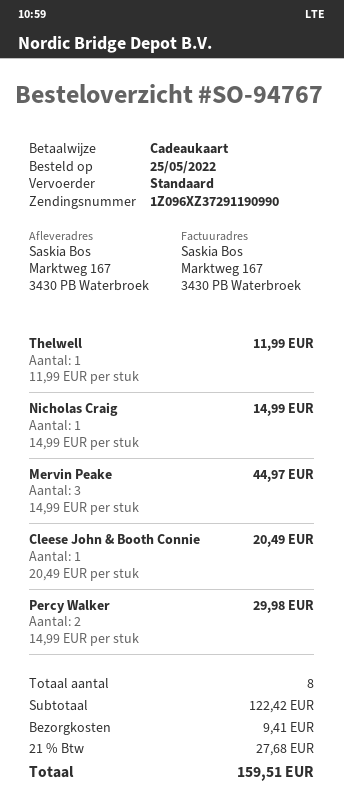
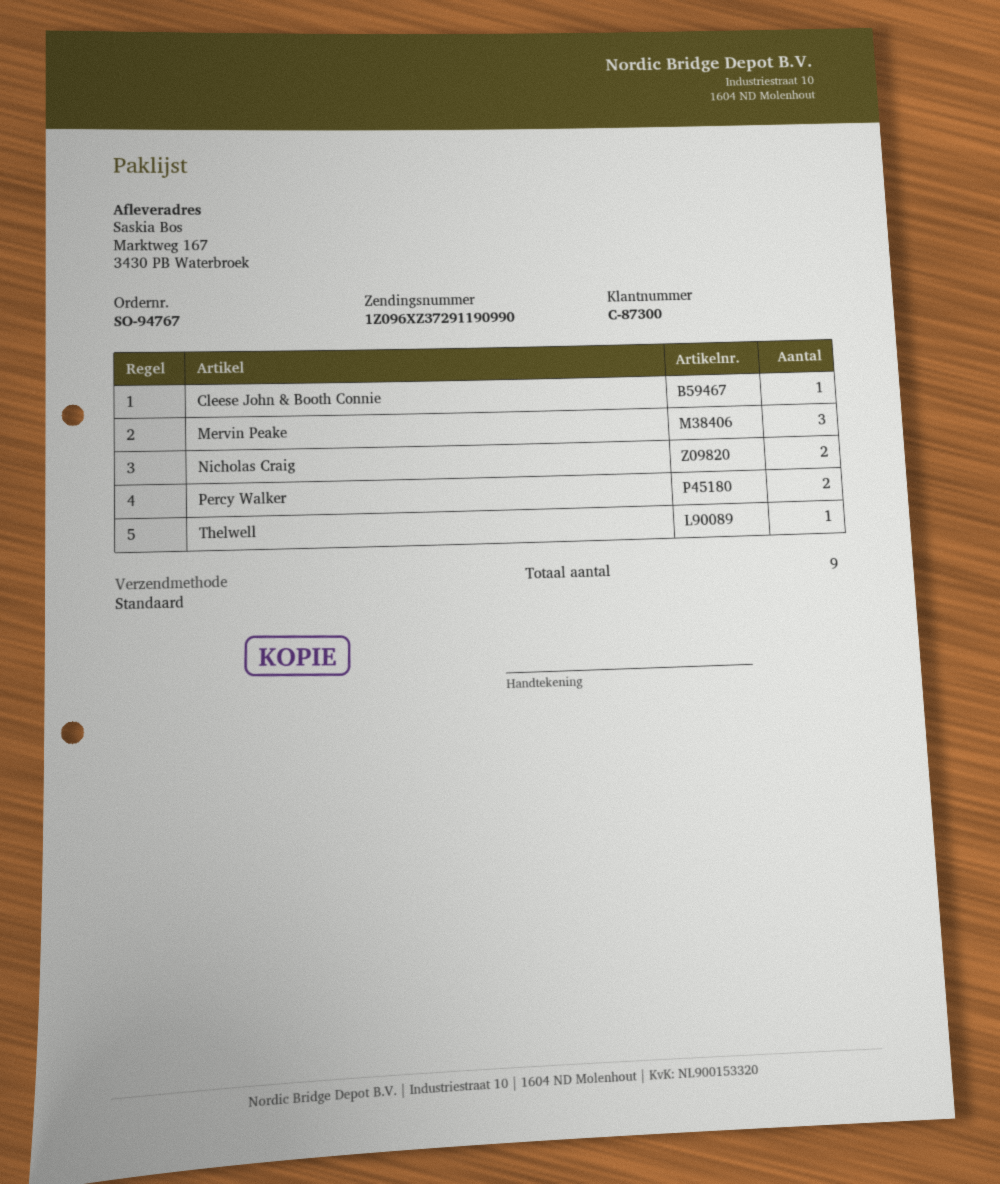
Nicholas Craig: 1 -> 2
total quantity: 8 -> 9

